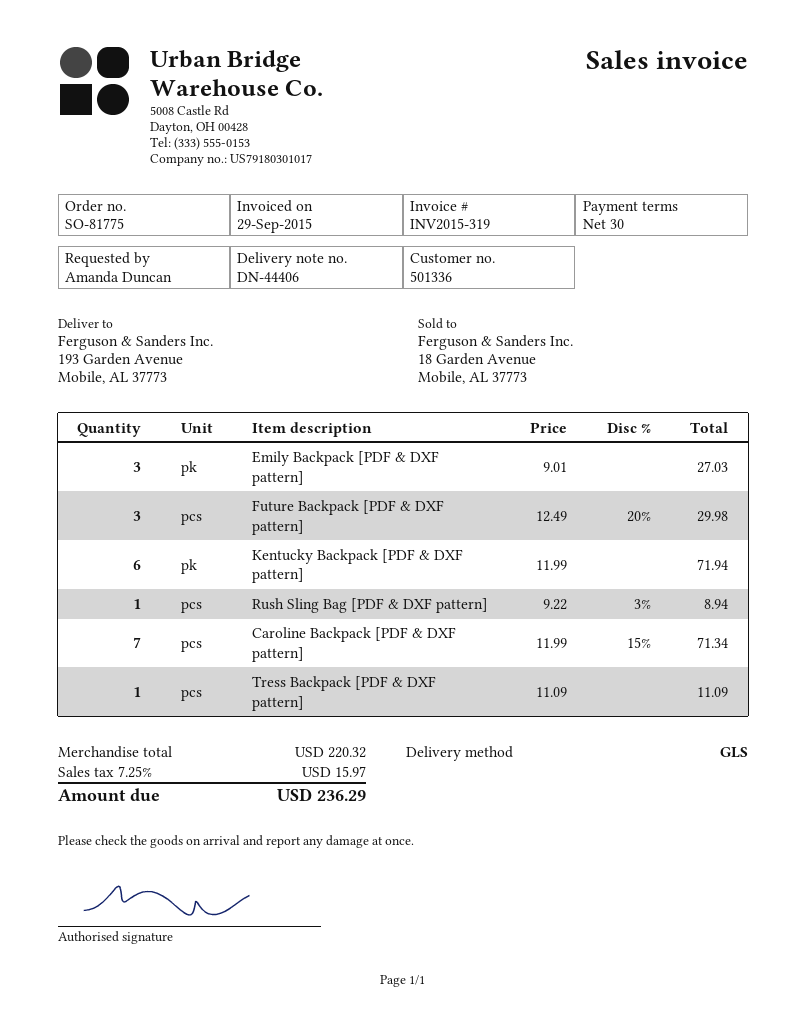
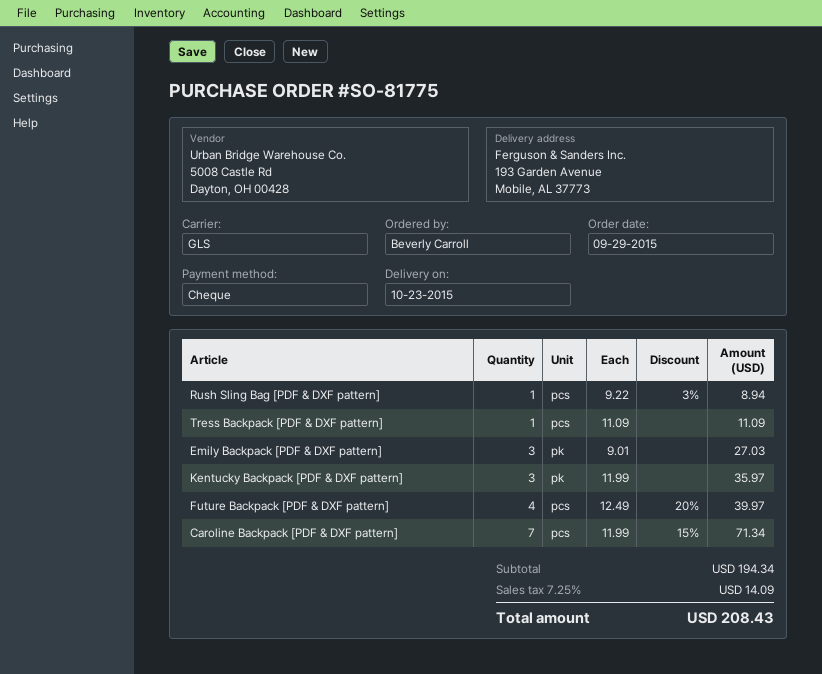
ordered by: Amanda Duncan -> Beverly Carroll
Future Backpack [PDF & DXF pattern]: 3 x 12.49 - 20% = 29.98 -> 4 x 12.49 - 20% = 39.97
Kentucky Backpack [PDF & DXF pattern]: 6 x 11.99 = 71.94 -> 3 x 11.99 = 35.97
subtotal: 220.32 -> 194.34
tax: 7.25% = 15.97 -> 7.25% = 14.09
total: 236.29 -> 208.43

